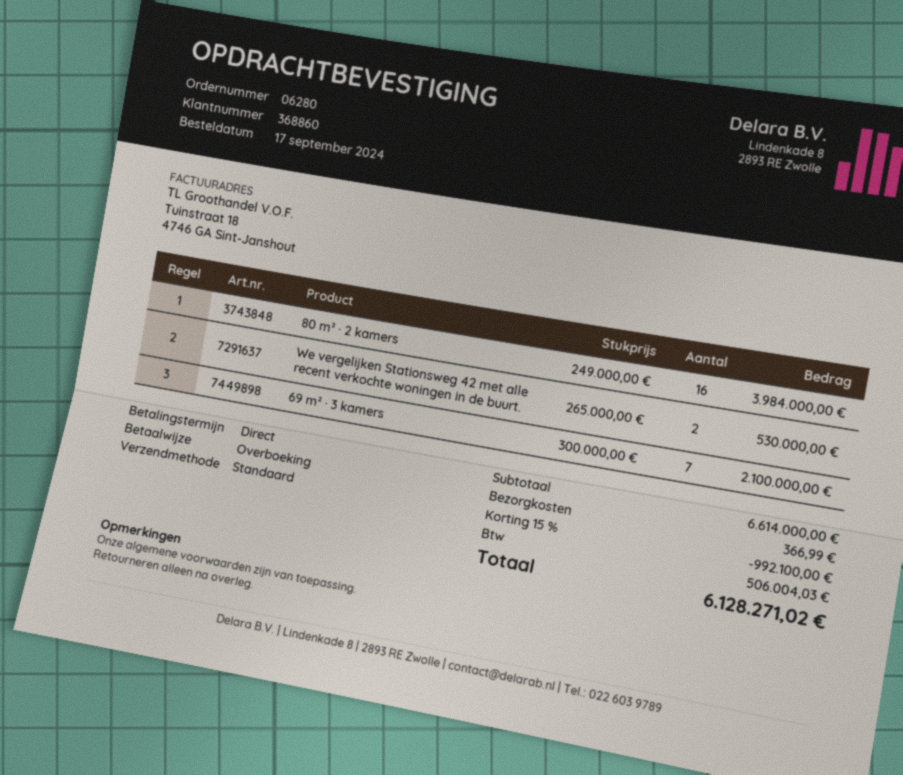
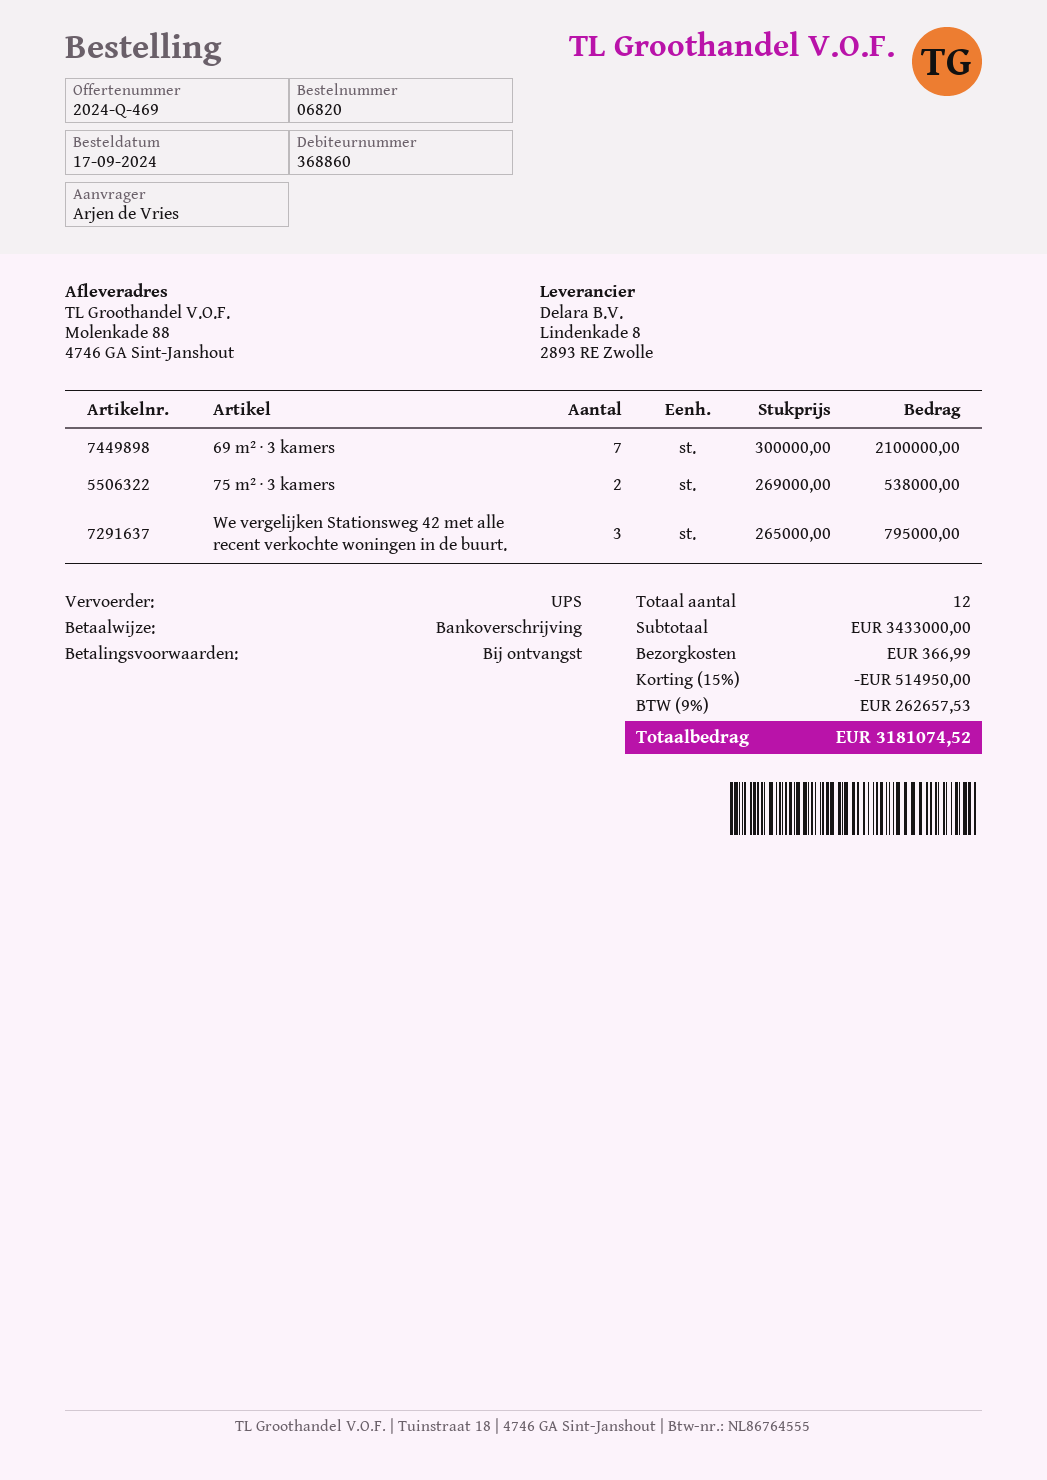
order number: 06280 -> 06820
shipping method: standard -> UPS
80 m² · 2 kamers: 16 x 249000.00 = 3984000.00 -> none
We vergelijken Stationsweg 42 met alle recent verkochte woningen in de buurt.: 2 x 265000.00 = 530000.00 -> 3 x 265000.00 = 795000.00
75 m² · 3 kamers: none -> 2 x 269000.00 = 538000.00
subtotal: 6614000.00 -> 3433000.00
discount: 15% = 992100.00 -> 15% = 514950.00
tax: 506004.03 -> 262657.53
total: 6128271.02 -> 3181074.52

